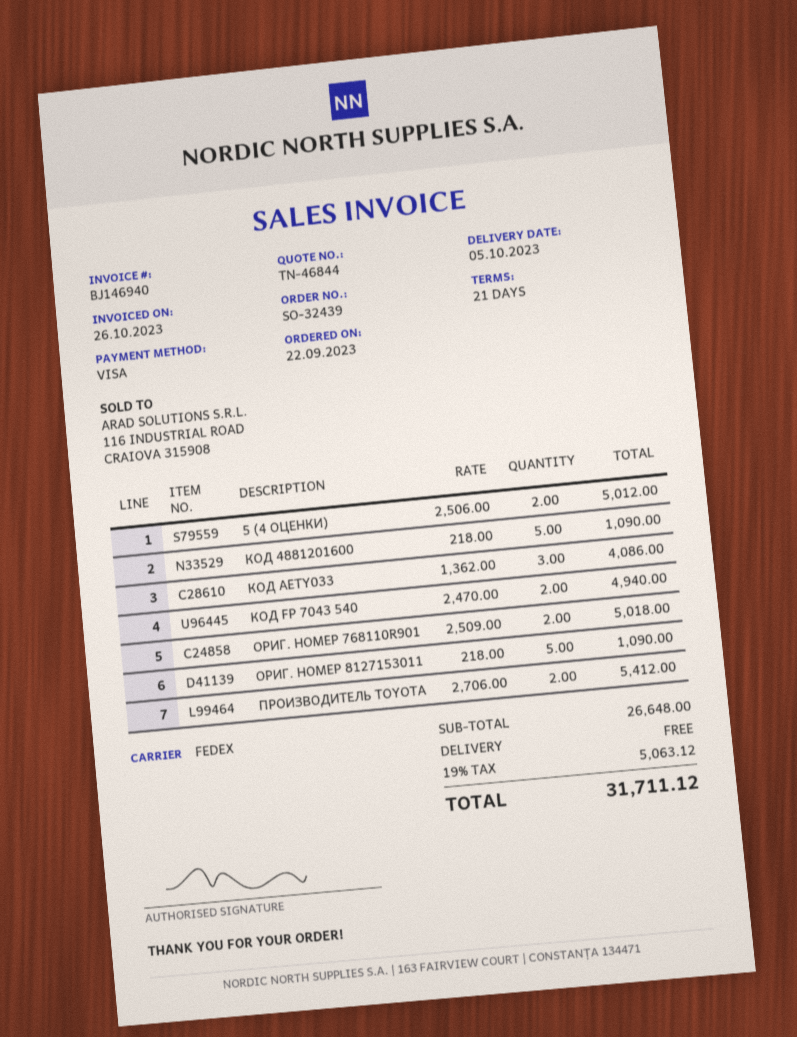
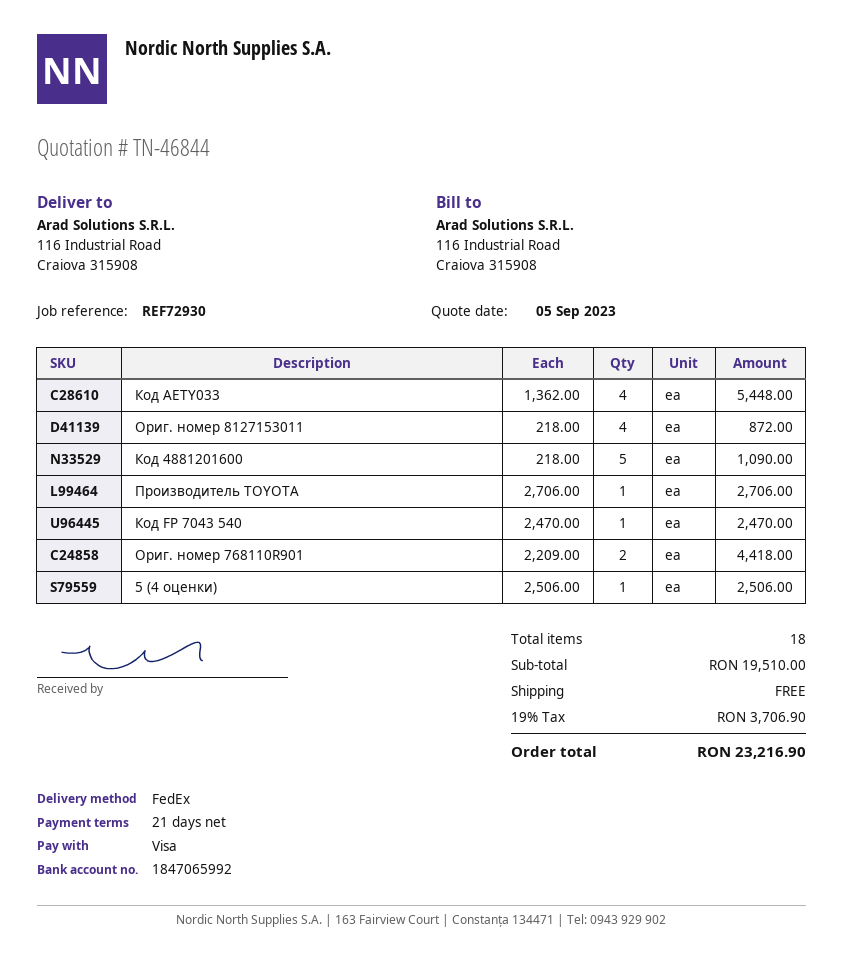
5 (4 ОЦЕНКИ): 2 x 2506.00 = 5012.00 -> 1 x 2506.00 = 2506.00
КОД AETY033: 3 x 1362.00 = 4086.00 -> 4 x 1362.00 = 5448.00
КОД FP 7043 540: 2 x 2470.00 = 4940.00 -> 1 x 2470.00 = 2470.00
ОРИГ. НОМЕР 768110R901: 2 x 2509.00 = 5018.00 -> 2 x 2209.00 = 4418.00
ОРИГ. НОМЕР 8127153011: 5 x 218.00 = 1090.00 -> 4 x 218.00 = 872.00
ПРОИЗВОДИТЕЛЬ TOYOTA: 2 x 2706.00 = 5412.00 -> 1 x 2706.00 = 2706.00
subtotal: 26648.00 -> 19510.00
tax: 19% = 5063.12 -> 19% = 3706.90
total: 31711.12 -> 23216.90

